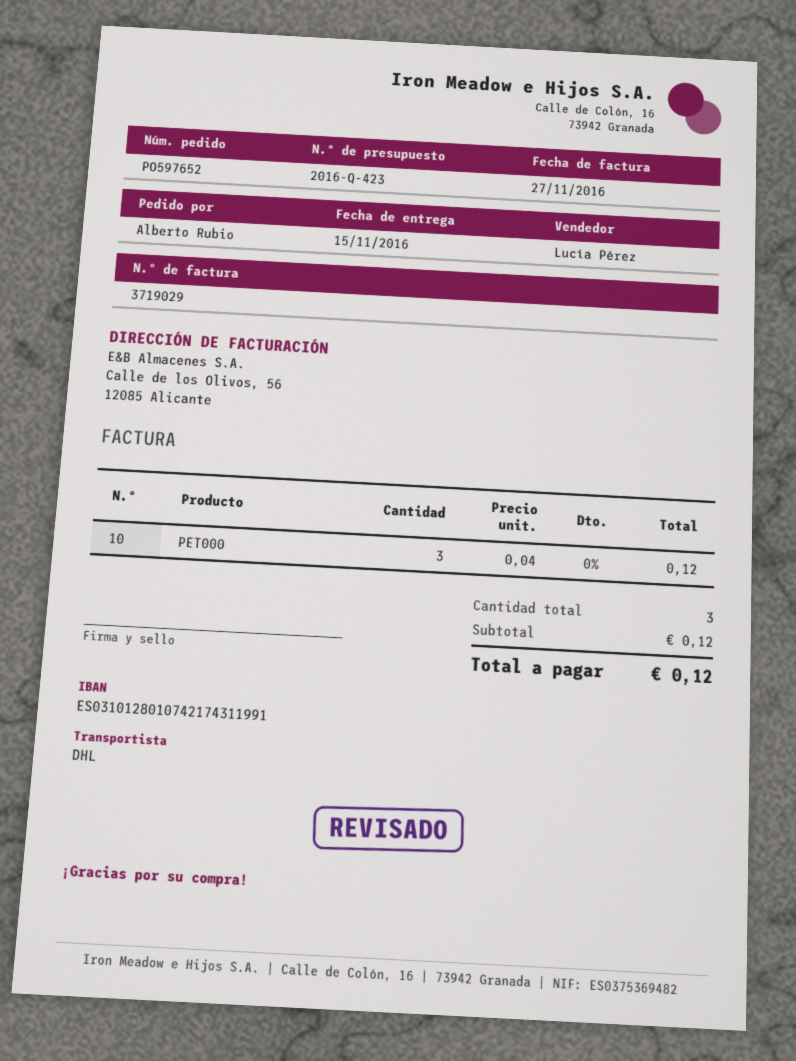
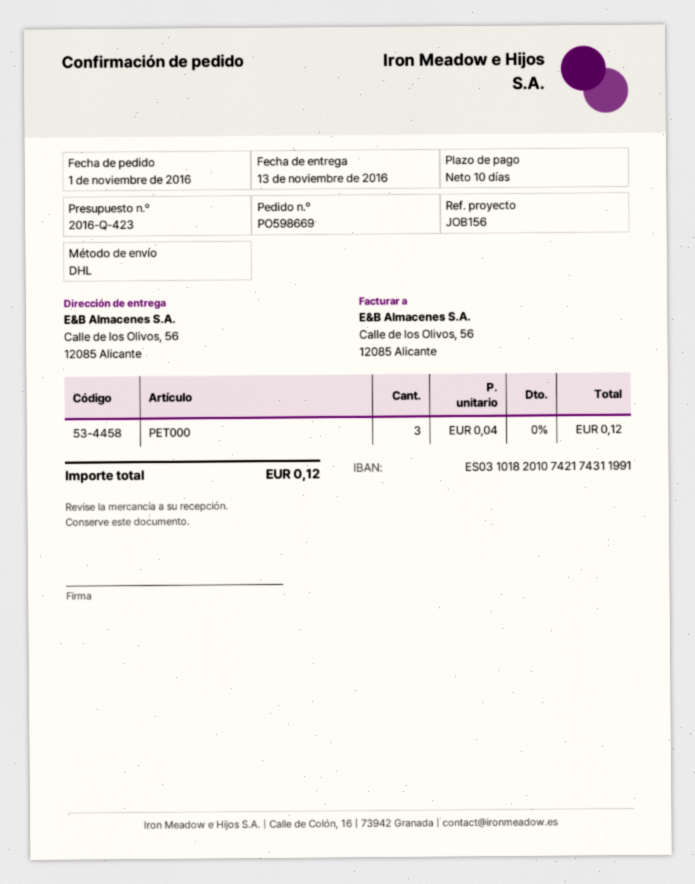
order number: PO597652 -> PO598669
delivery date: 2016-11-15 -> 2016-11-13
bank account: ES0310128010742174311991 -> ES0310182010742174311991

